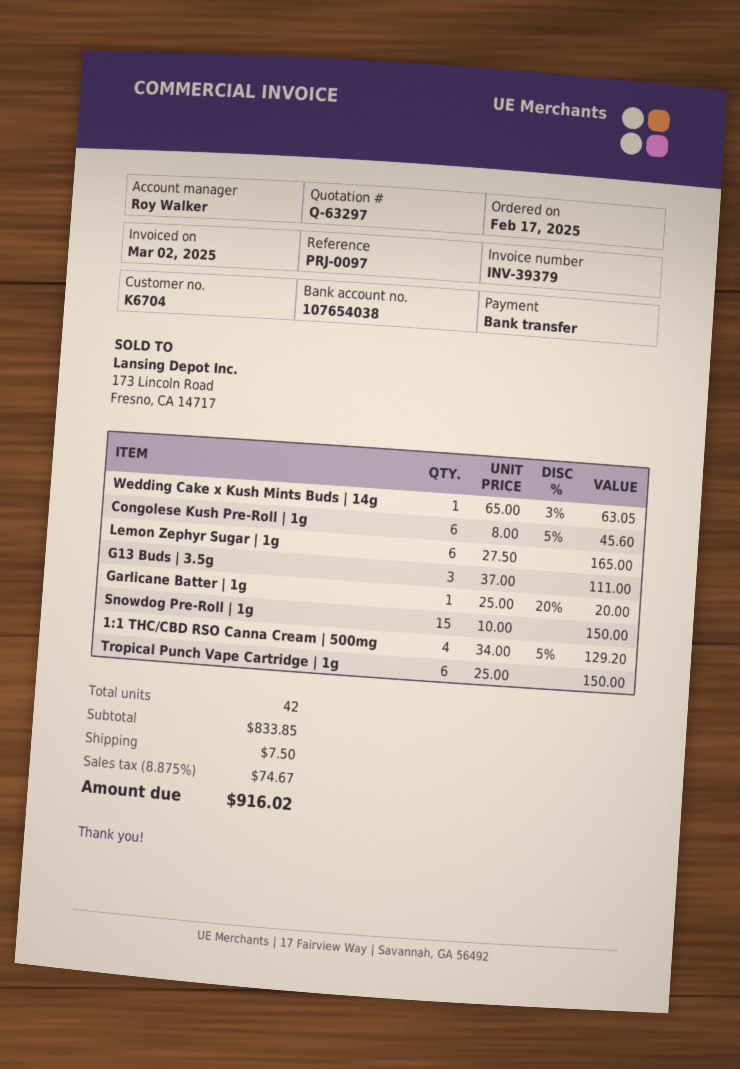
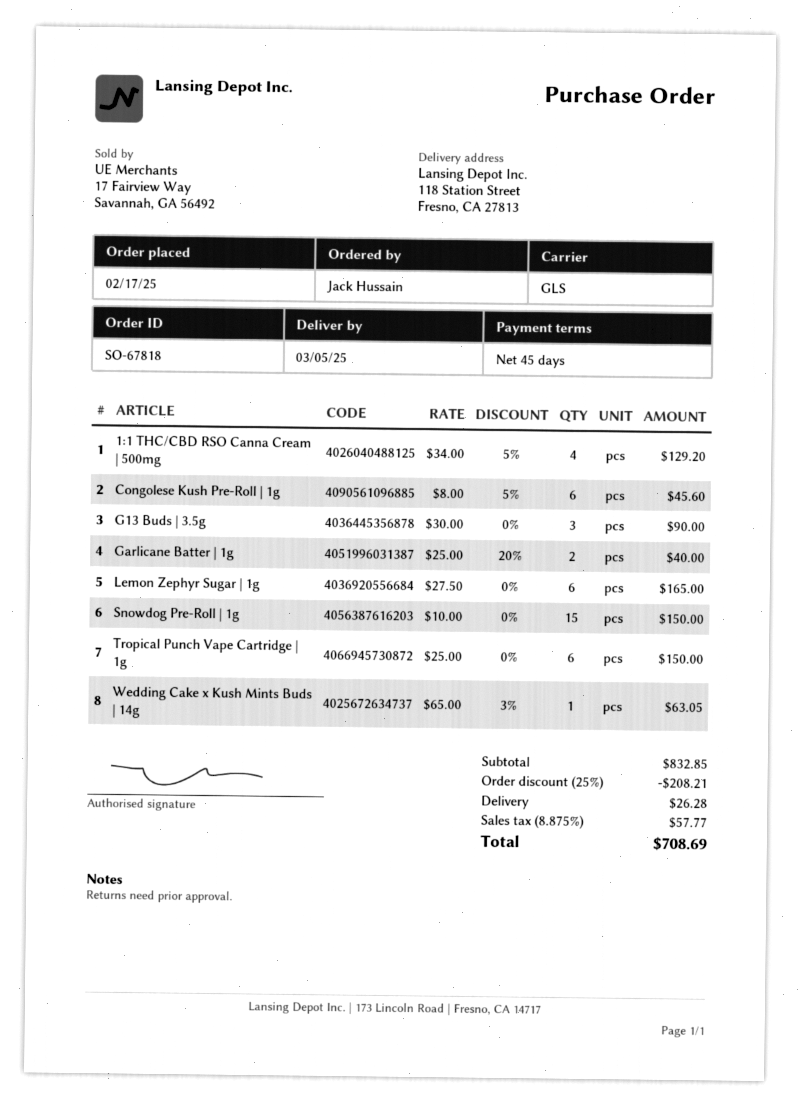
G13 Buds | 3.5g: 3 x 37.00 = 111.00 -> 3 x 30.00 = 90.00
Garlicane Batter | 1g: 1 x 25.00 - 20% = 20.00 -> 2 x 25.00 - 20% = 40.00
subtotal: 833.85 -> 832.85
discount: none -> 25% = 208.21
shipping: 7.50 -> 26.28
tax: 8.875% = 74.67 -> 8.875% = 57.77
total: 916.02 -> 708.69

